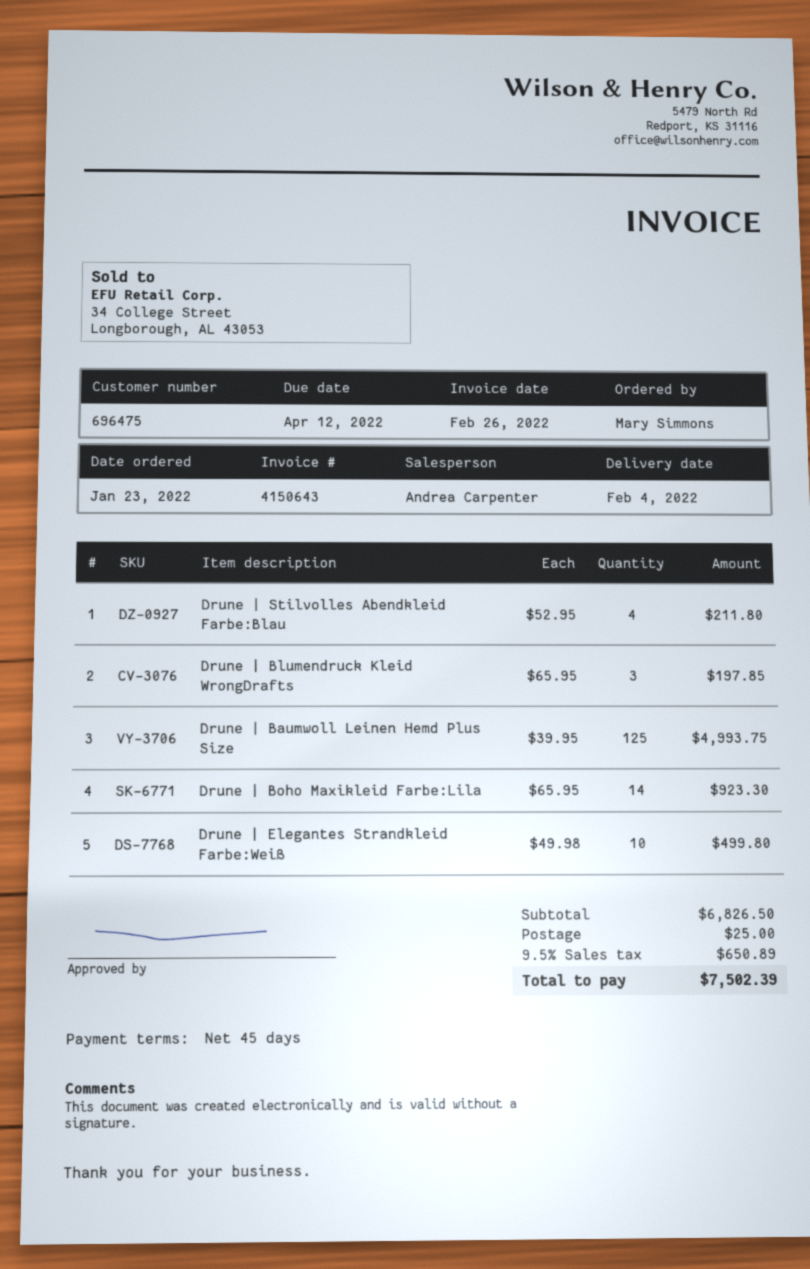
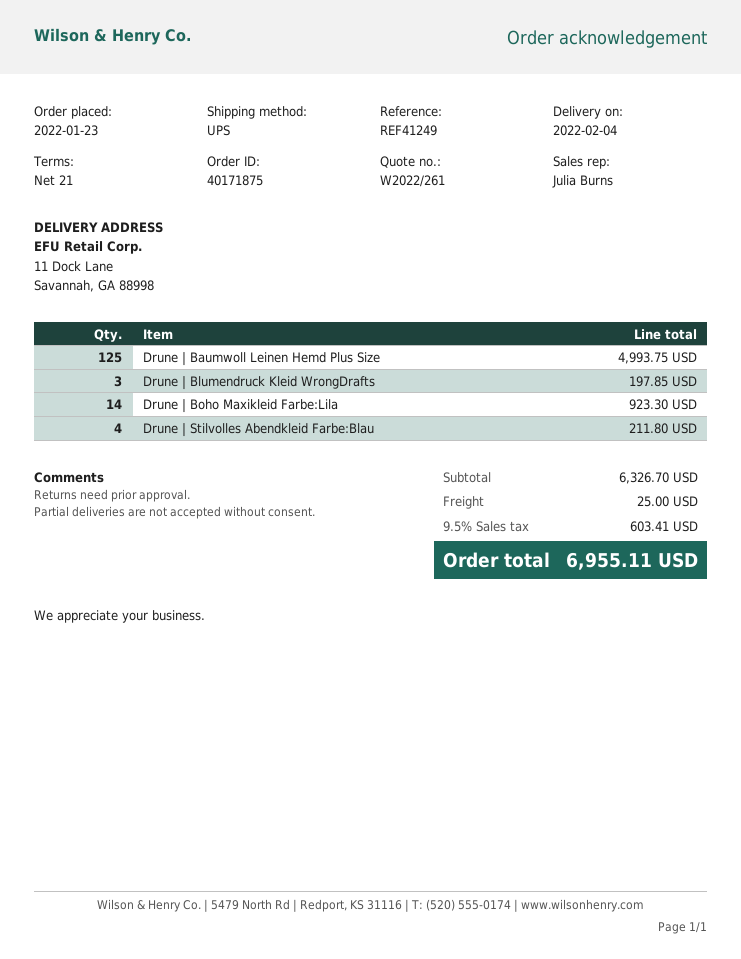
payment terms: 45 days -> 21 days
sales rep: Andrea Carpenter -> Julia Burns
Drune | Elegantes Strandkleid Farbe:Weiß: 10 for 499.80 -> none
subtotal: 6826.50 -> 6326.70
tax: 9.5% = 650.89 -> 9.5% = 603.41
total: 7502.39 -> 6955.11

